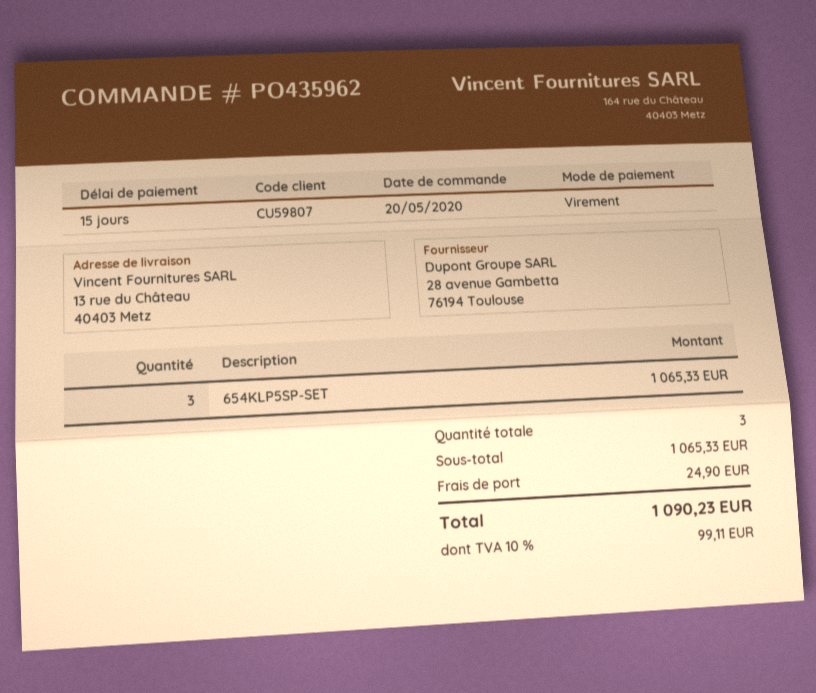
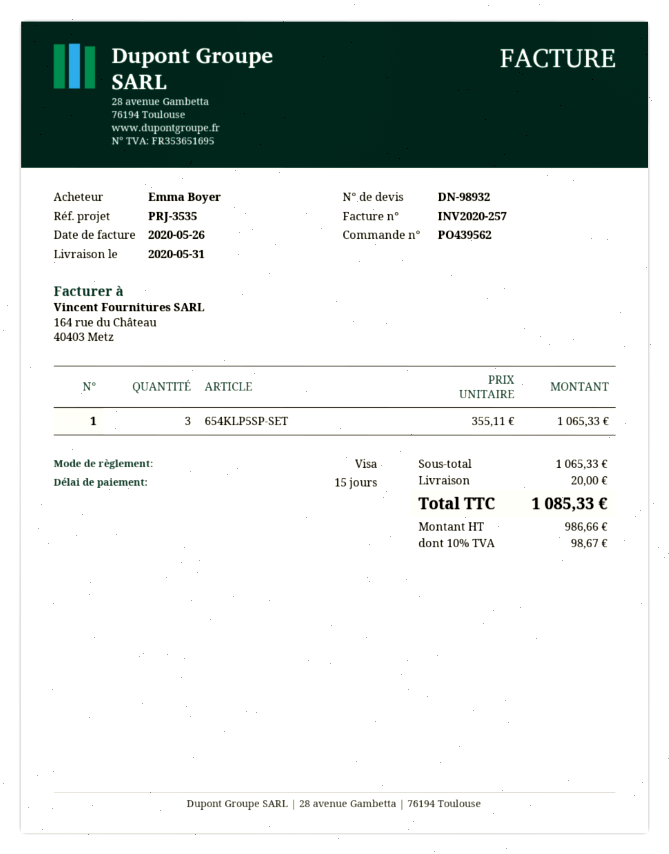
order number: PO435962 -> PO439562
payment method: bank transfer -> Visa
shipping: 24.90 -> 20.00
tax: 10% = 99.11 -> 10% = 98.67
total: 1090.23 -> 1085.33

